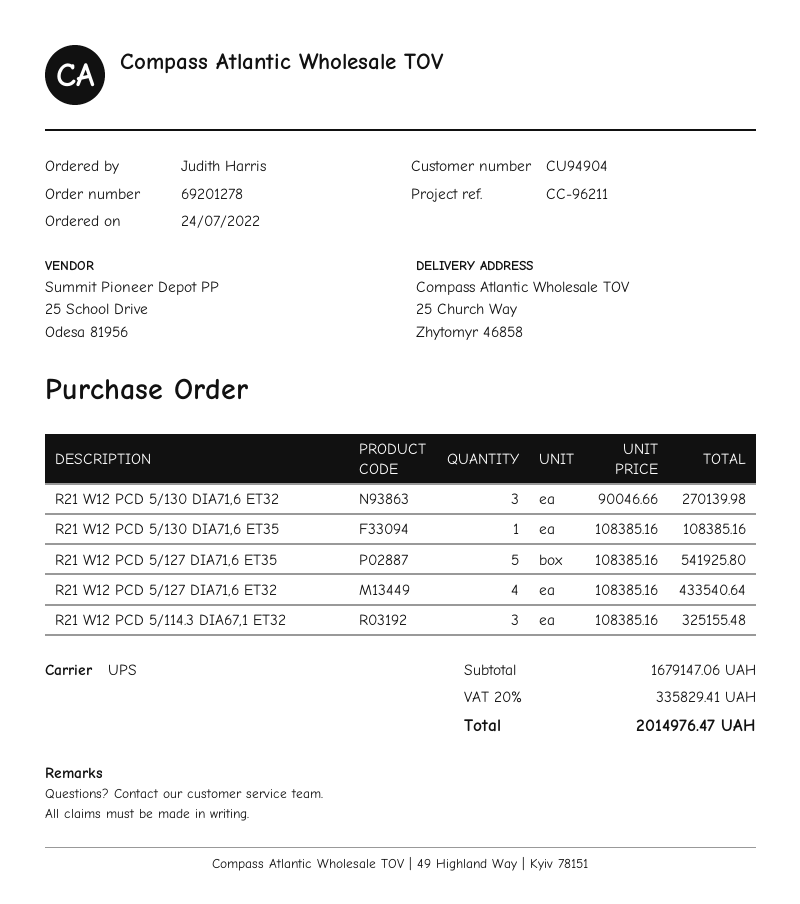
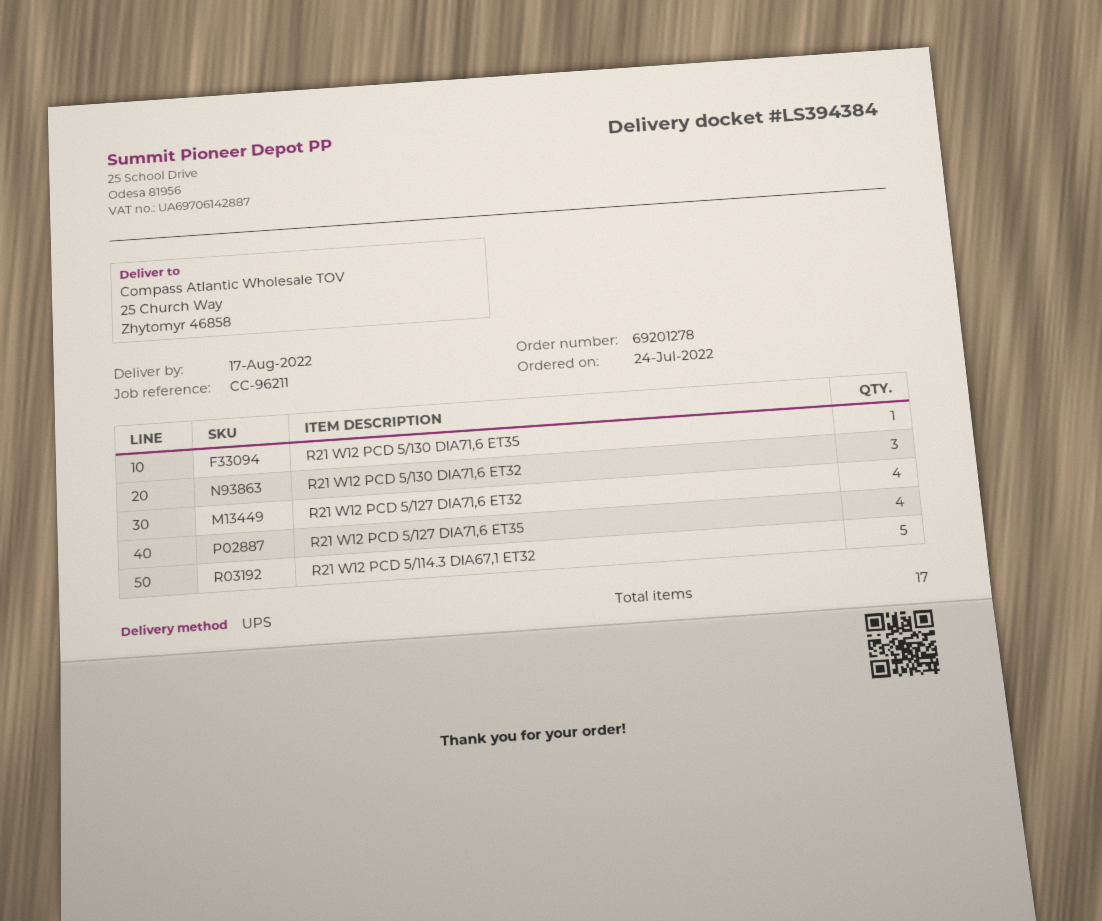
R21 W12 PCD 5/127 DIA71,6 ET35: 5 -> 4
R21 W12 PCD 5/114.3 DIA67,1 ET32: 3 -> 5

